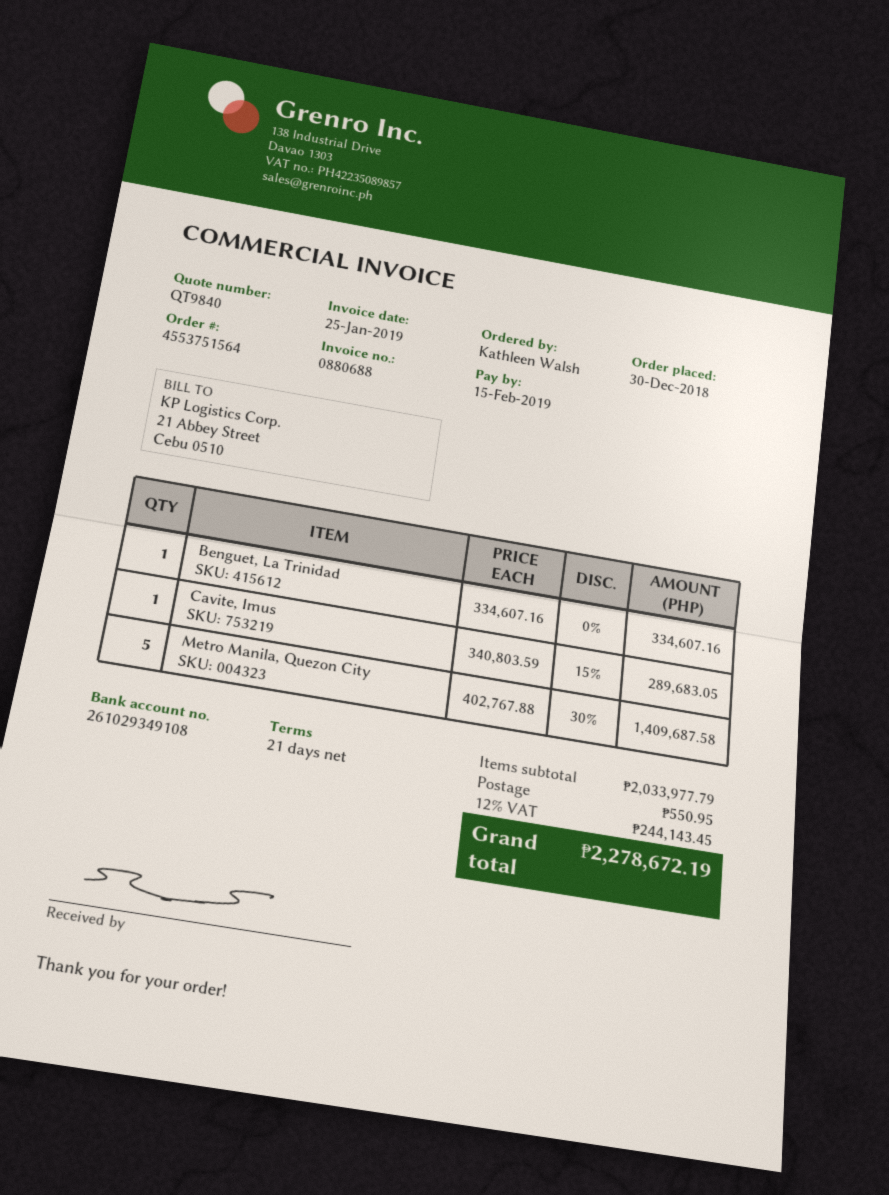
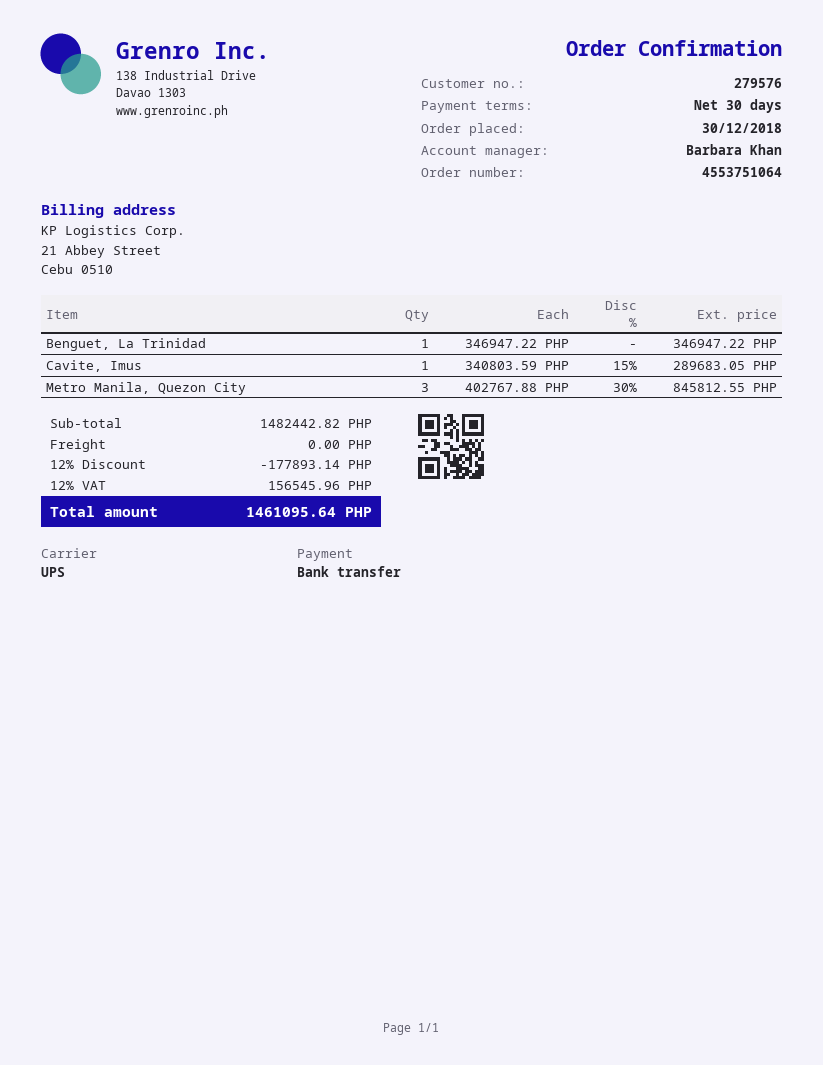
order number: 4553751564 -> 4553751064
payment terms: 21 days -> 30 days
Benguet, La Trinidad: 1 x 334607.16 = 334607.16 -> 1 x 346947.22 = 346947.22
Metro Manila, Quezon City: 5 x 402767.88 - 30% = 1409687.58 -> 3 x 402767.88 - 30% = 845812.55
subtotal: 2033977.79 -> 1482442.82
discount: none -> 12% = 177893.14
shipping: 550.95 -> 0.00
tax: 12% = 244143.45 -> 12% = 156545.96
total: 2278672.19 -> 1461095.64

